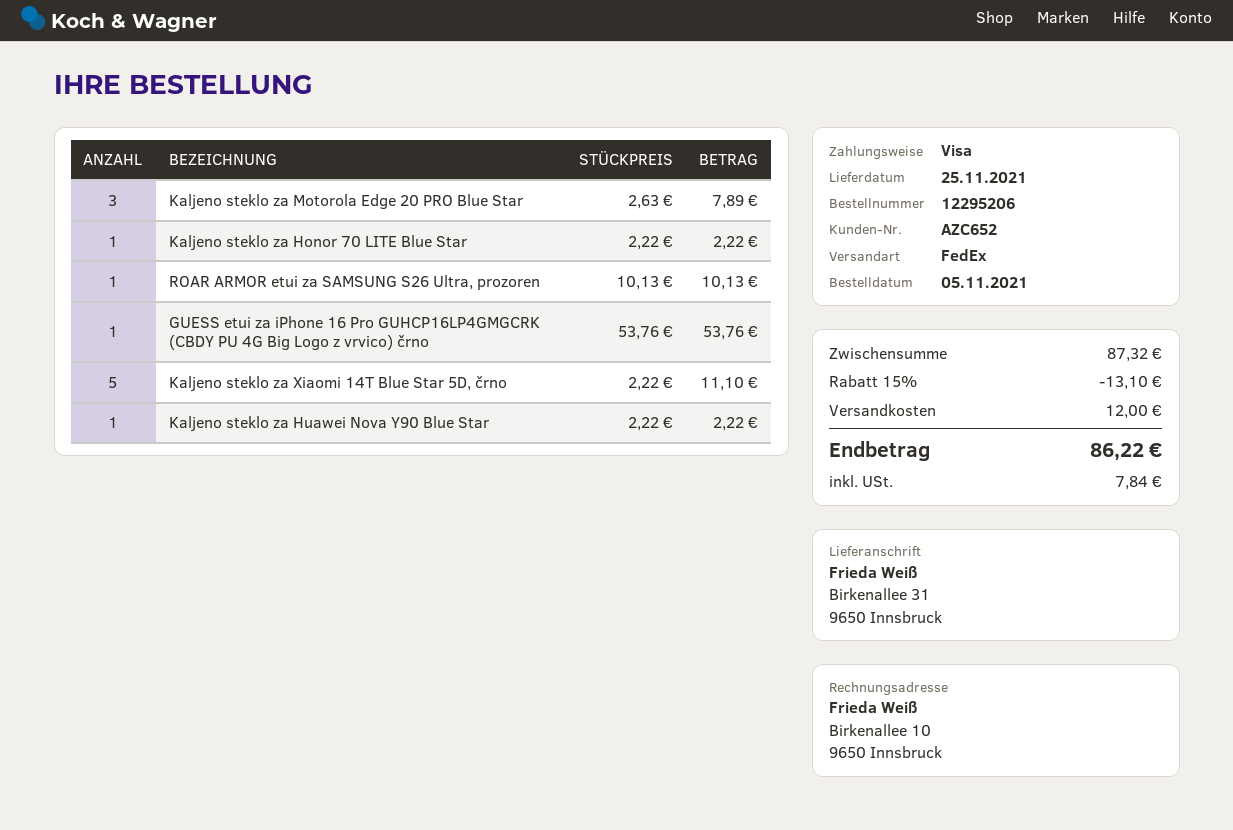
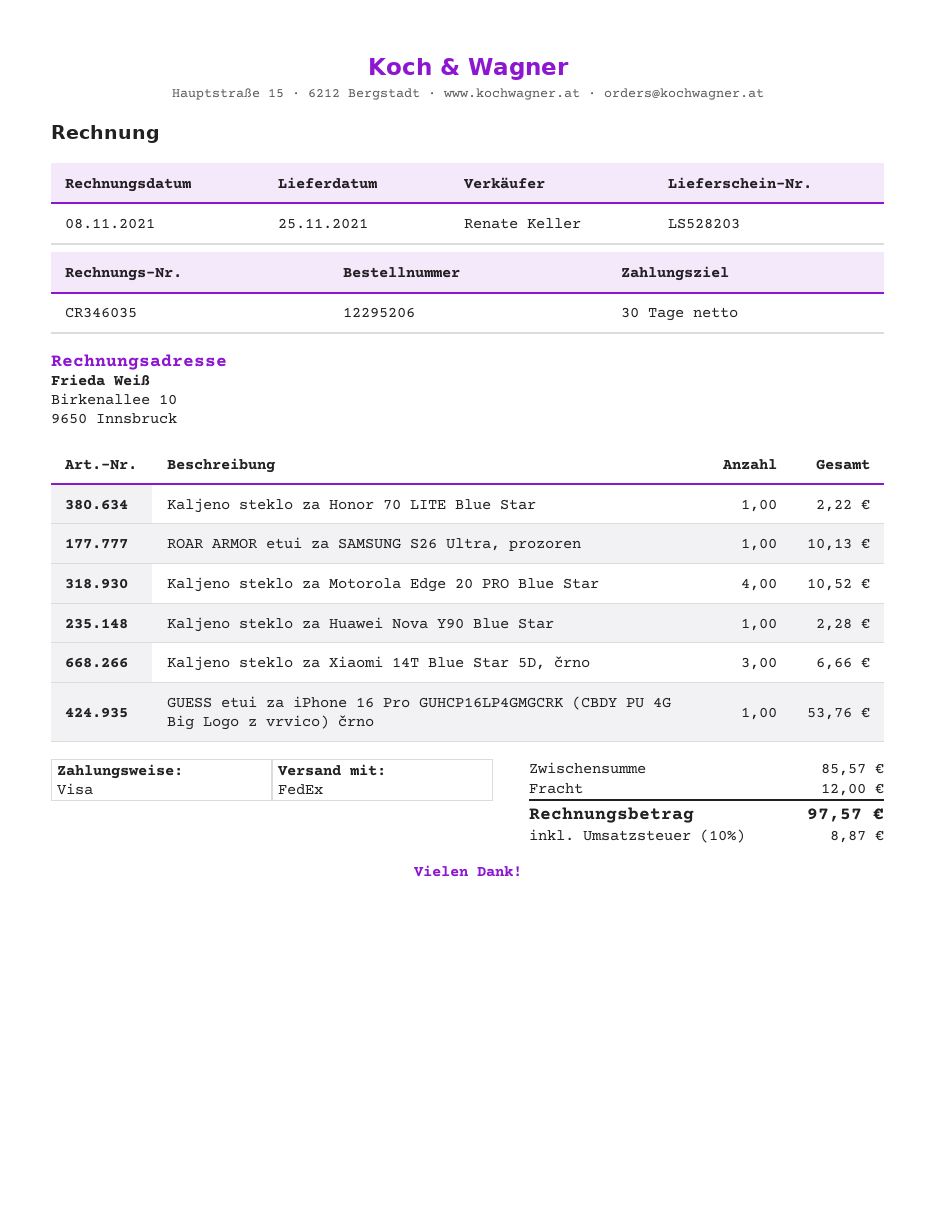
Kaljeno steklo za Motorola Edge 20 PRO Blue Star: 3 for 7.89 -> 4 for 10.52
Kaljeno steklo za Xiaomi 14T Blue Star 5D, črno: 5 for 11.10 -> 3 for 6.66
Kaljeno steklo za Huawei Nova Y90 Blue Star: 1 for 2.22 -> 1 for 2.28
subtotal: 87.32 -> 85.57
discount: 15% = 13.10 -> none
tax: 7.84 -> 8.87
total: 86.22 -> 97.57

